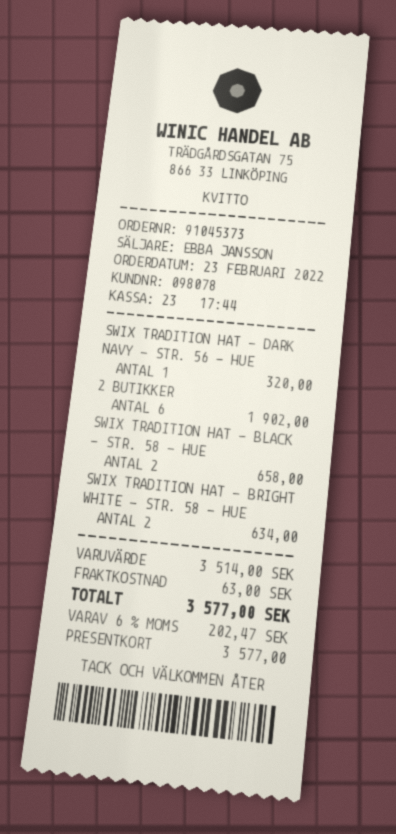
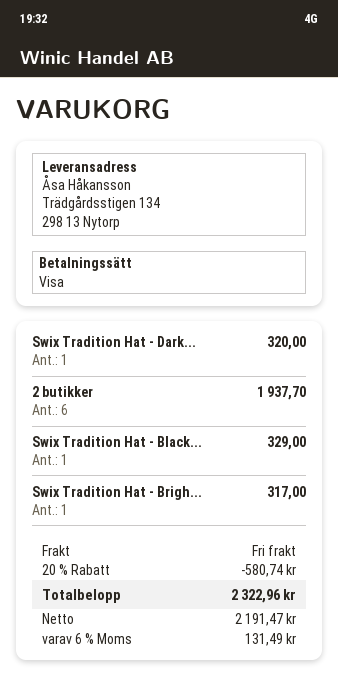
payment method: gift card -> Visa
2 BUTIKKER: 6 for 1902.00 -> 6 for 1937.70
SWIX TRADITION HAT - BLACK - STR. 58 - HUE: 2 for 658.00 -> 1 for 329.00
SWIX TRADITION HAT - BRIGHT WHITE - STR. 58 - HUE: 2 for 634.00 -> 1 for 317.00
discount: none -> 20% = 580.74
shipping: 63.00 -> 0.00
tax: 6% = 202.47 -> 6% = 131.49
total: 3577.00 -> 2322.96

